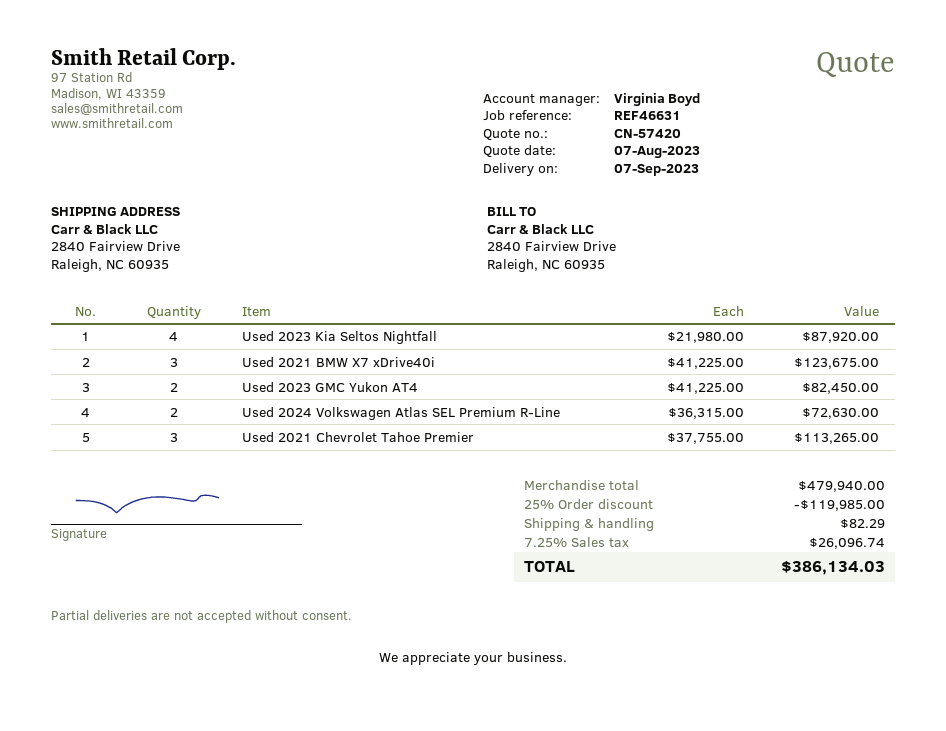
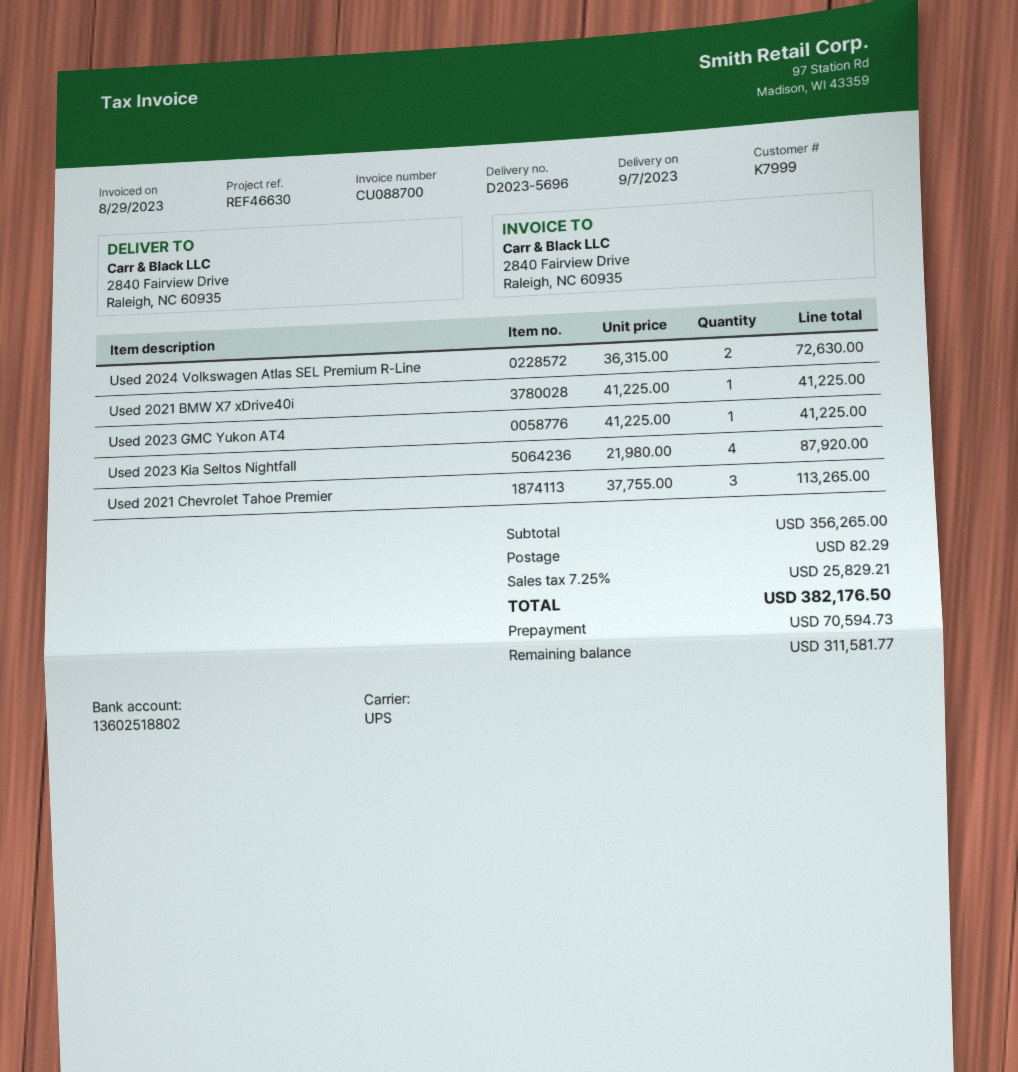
reference: REF46631 -> REF46630
Used 2021 BMW X7 xDrive40i: 3 x 41225.00 = 123675.00 -> 1 x 41225.00 = 41225.00
Used 2023 GMC Yukon AT4: 2 x 41225.00 = 82450.00 -> 1 x 41225.00 = 41225.00
subtotal: 479940.00 -> 356265.00
discount: 25% = 119985.00 -> none
tax: 7.25% = 26096.74 -> 7.25% = 25829.21
total: 386134.03 -> 382176.50

